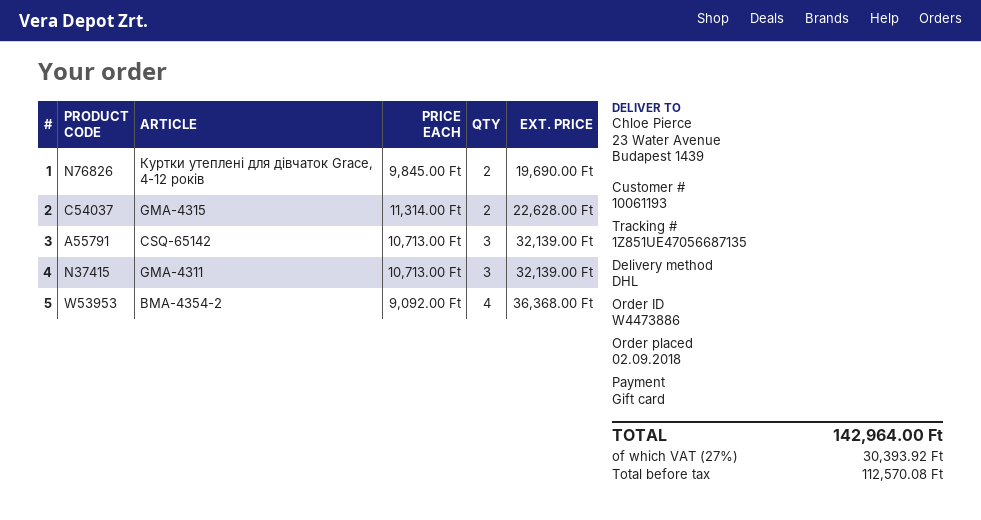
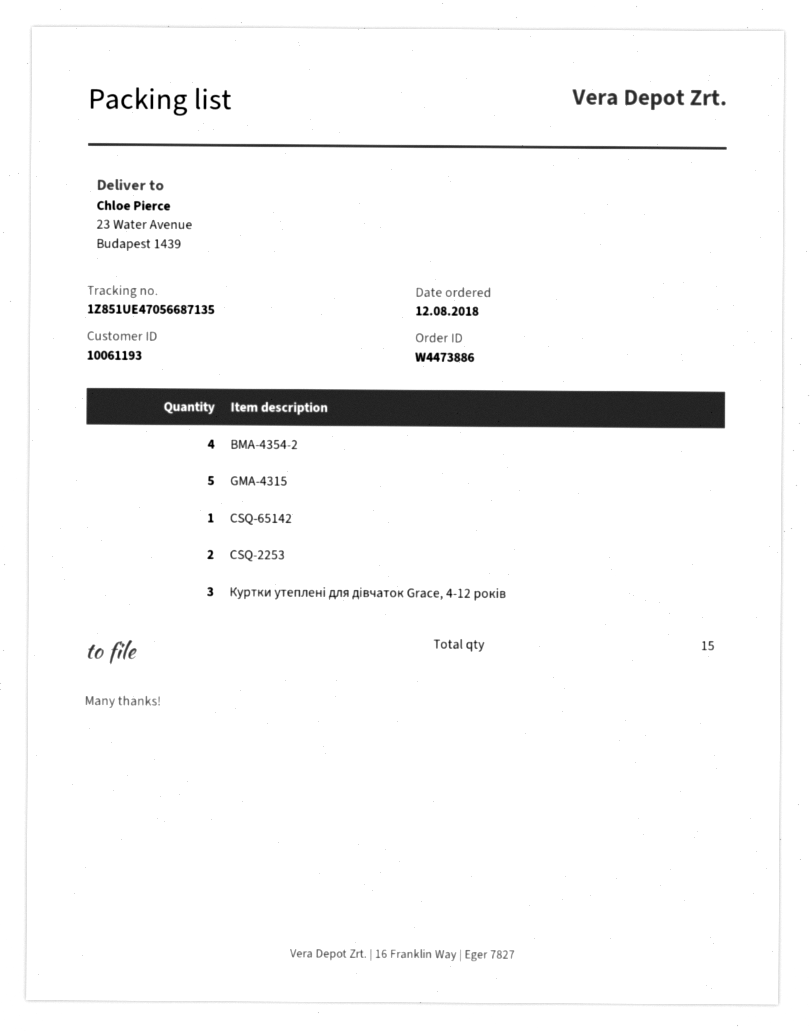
order date: 2018-09-02 -> 2018-08-12
Куртки утеплені для дівчаток Grace, 4-12 років: 2 -> 3
GMA-4315: 2 -> 5
CSQ-65142: 3 -> 1
GMA-4311: 3 -> none
CSQ-2253: none -> 2

